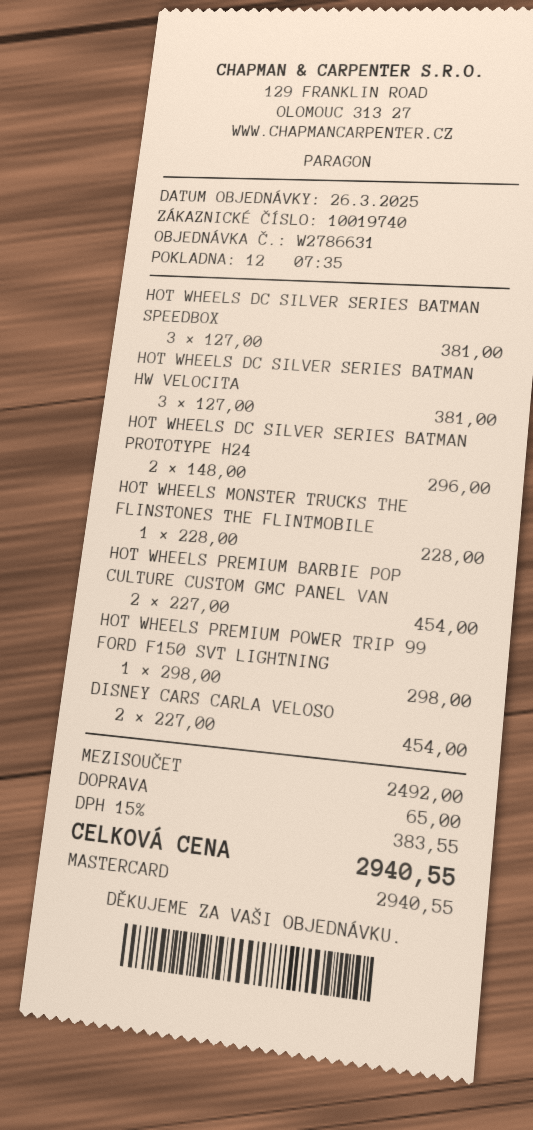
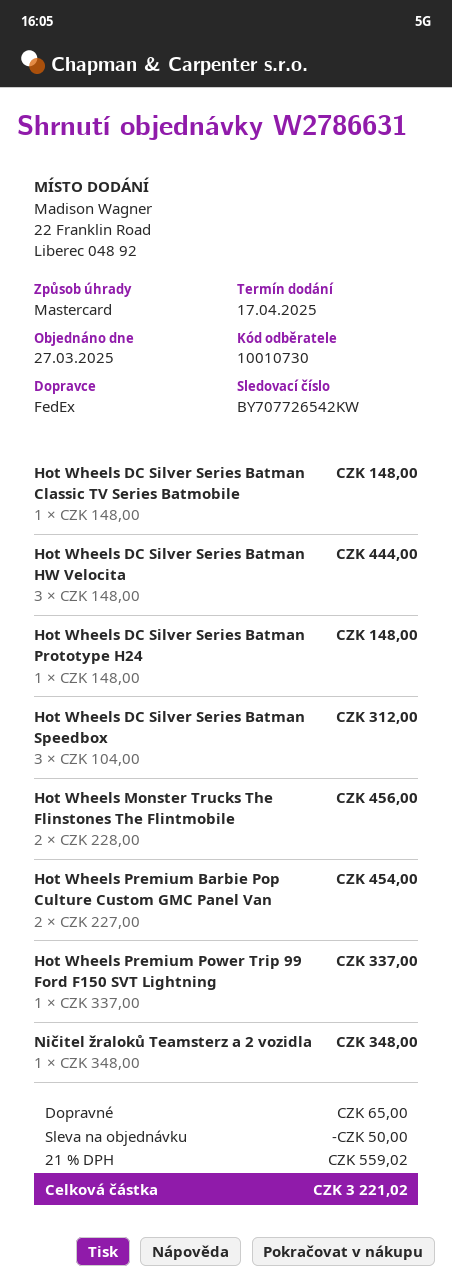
order date: 2025-03-26 -> 2025-03-27
customer number: 10019740 -> 10010730
HOT WHEELS DC SILVER SERIES BATMAN SPEEDBOX: 3 x 127.00 = 381.00 -> 3 x 104.00 = 312.00
HOT WHEELS DC SILVER SERIES BATMAN HW VELOCITA: 3 x 127.00 = 381.00 -> 3 x 148.00 = 444.00
HOT WHEELS DC SILVER SERIES BATMAN PROTOTYPE H24: 2 x 148.00 = 296.00 -> 1 x 148.00 = 148.00
HOT WHEELS MONSTER TRUCKS THE FLINSTONES THE FLINTMOBILE: 1 x 228.00 = 228.00 -> 2 x 228.00 = 456.00
HOT WHEELS PREMIUM POWER TRIP 99 FORD F150 SVT LIGHTNING: 1 x 298.00 = 298.00 -> 1 x 337.00 = 337.00
DISNEY CARS CARLA VELOSO: 2 x 227.00 = 454.00 -> none
Hot Wheels DC Silver Series Batman Classic TV Series Batmobile: none -> 1 x 148.00 = 148.00
Ničitel žraloků Teamsterz a 2 vozidla: none -> 1 x 348.00 = 348.00
discount: none -> 50.00
tax: 15% = 383.55 -> 21% = 559.02
total: 2940.55 -> 3221.02

